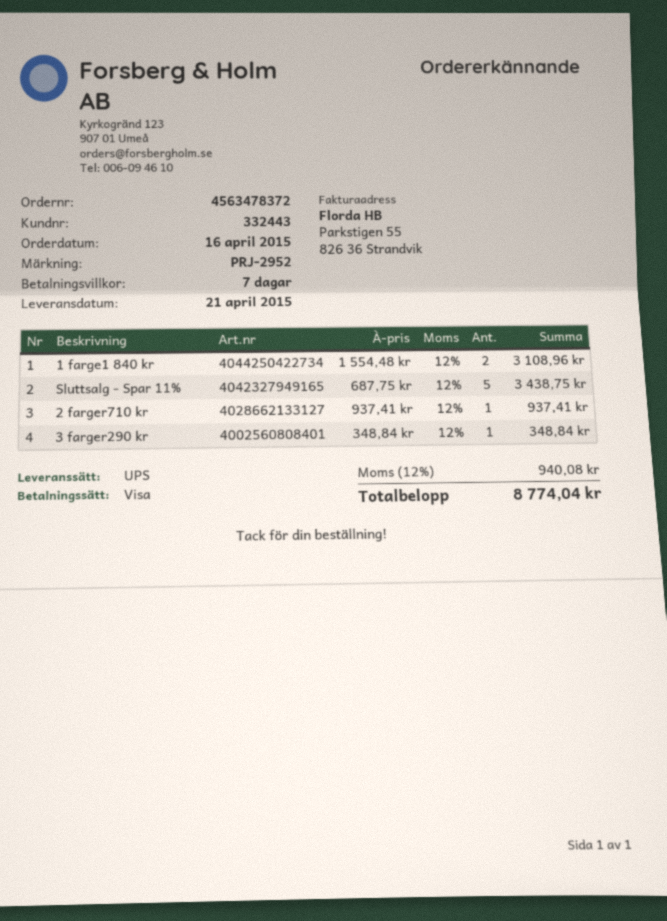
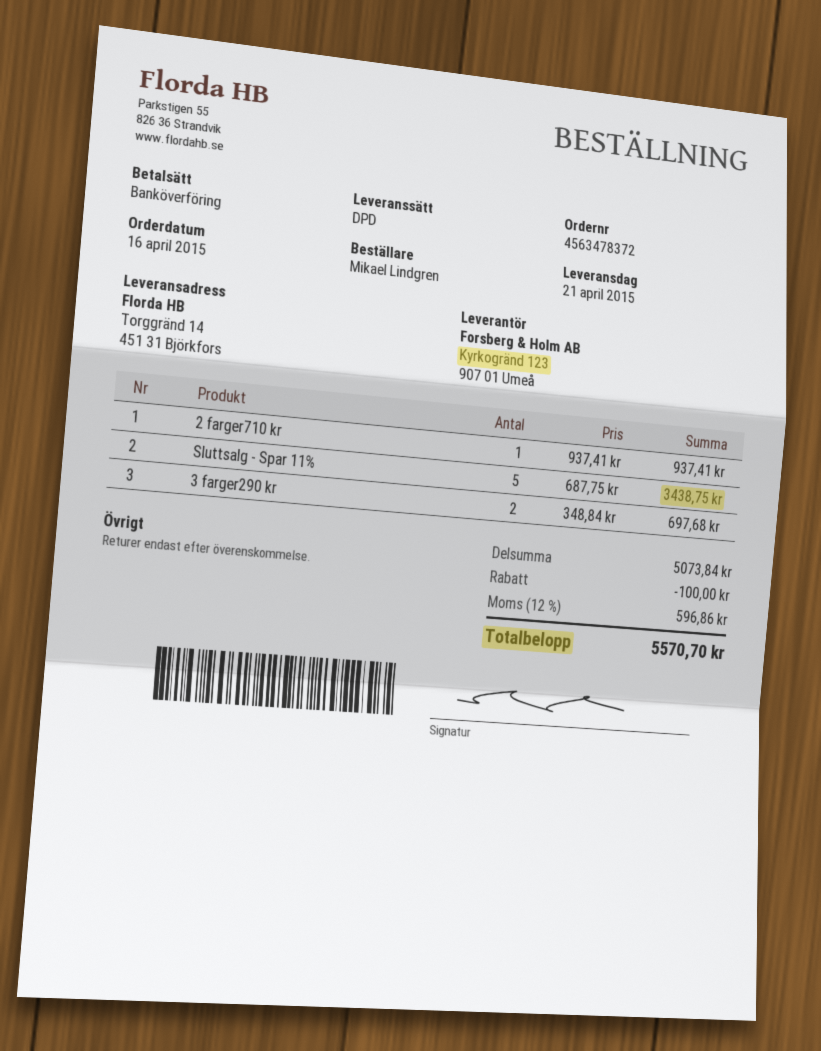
payment method: Visa -> bank transfer
shipping method: UPS -> DPD
1 farge1 840 kr: 2 x 1554.48 = 3108.96 -> none
3 farger290 kr: 1 x 348.84 = 348.84 -> 2 x 348.84 = 697.68
discount: none -> 100.00
tax: 12% = 940.08 -> 12% = 596.86
total: 8774.04 -> 5570.70

